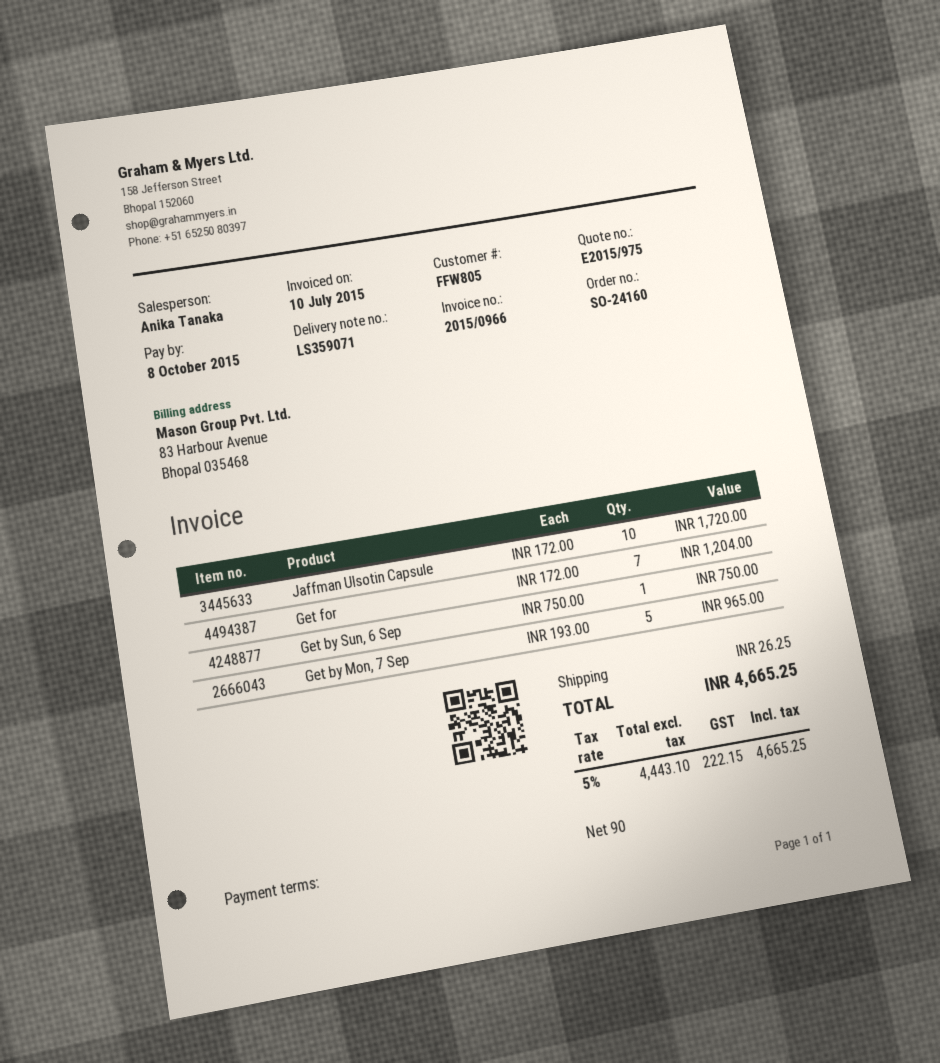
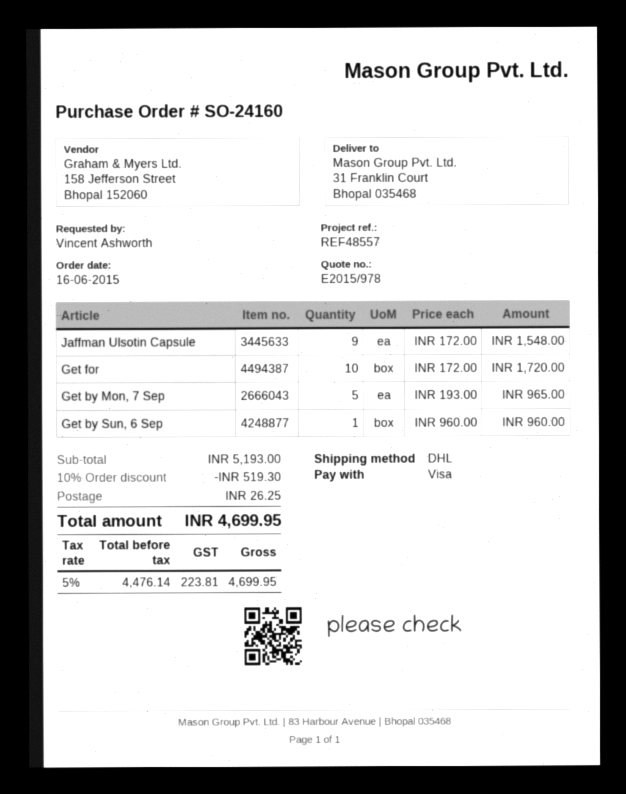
quote number: E2015/975 -> E2015/978
Jaffman Ulsotin Capsule: 10 x 172.00 = 1720.00 -> 9 x 172.00 = 1548.00
Get for: 7 x 172.00 = 1204.00 -> 10 x 172.00 = 1720.00
Get by Sun, 6 Sep: 1 x 750.00 = 750.00 -> 1 x 960.00 = 960.00
discount: none -> 10% = 519.30
net: 4443.10 -> 4476.14
tax: 5% = 222.15 -> 5% = 223.81
total: 4665.25 -> 4699.95

